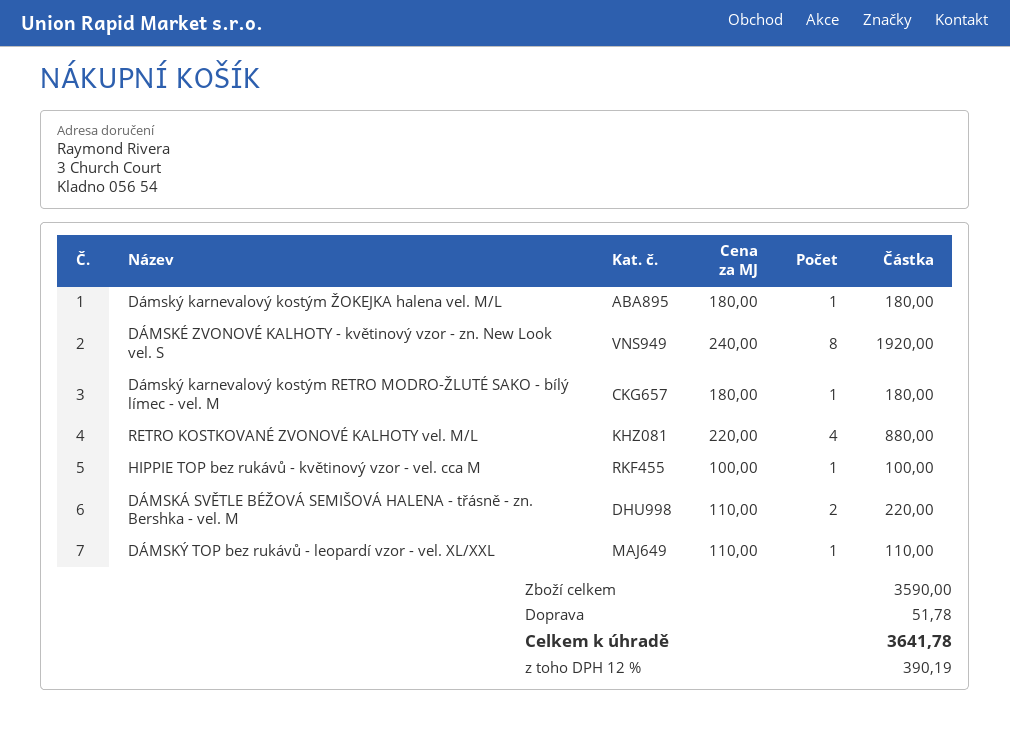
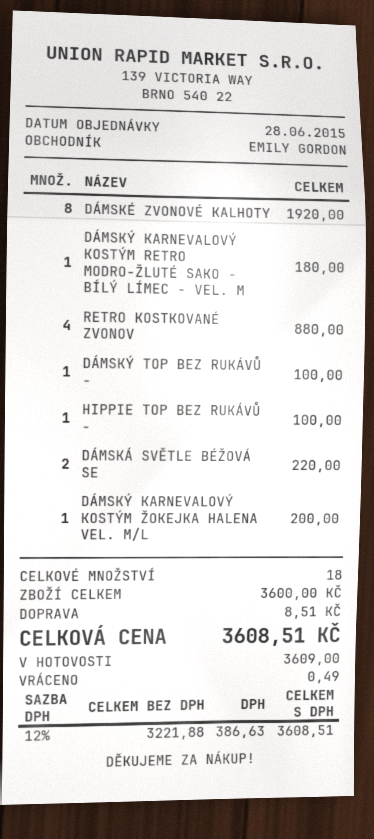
Dámský karnevalový kostým ŽOKEJKA halena vel. M/L: 1 for 180.00 -> 1 for 200.00
DÁMSKÝ TOP bez rukávů - leopardí vzor - vel. XL/XXL: 1 for 110.00 -> 1 for 100.00
subtotal: 3590.00 -> 3600.00
shipping: 51.78 -> 8.51
tax: 12% = 390.19 -> 12% = 386.63
total: 3641.78 -> 3608.51

